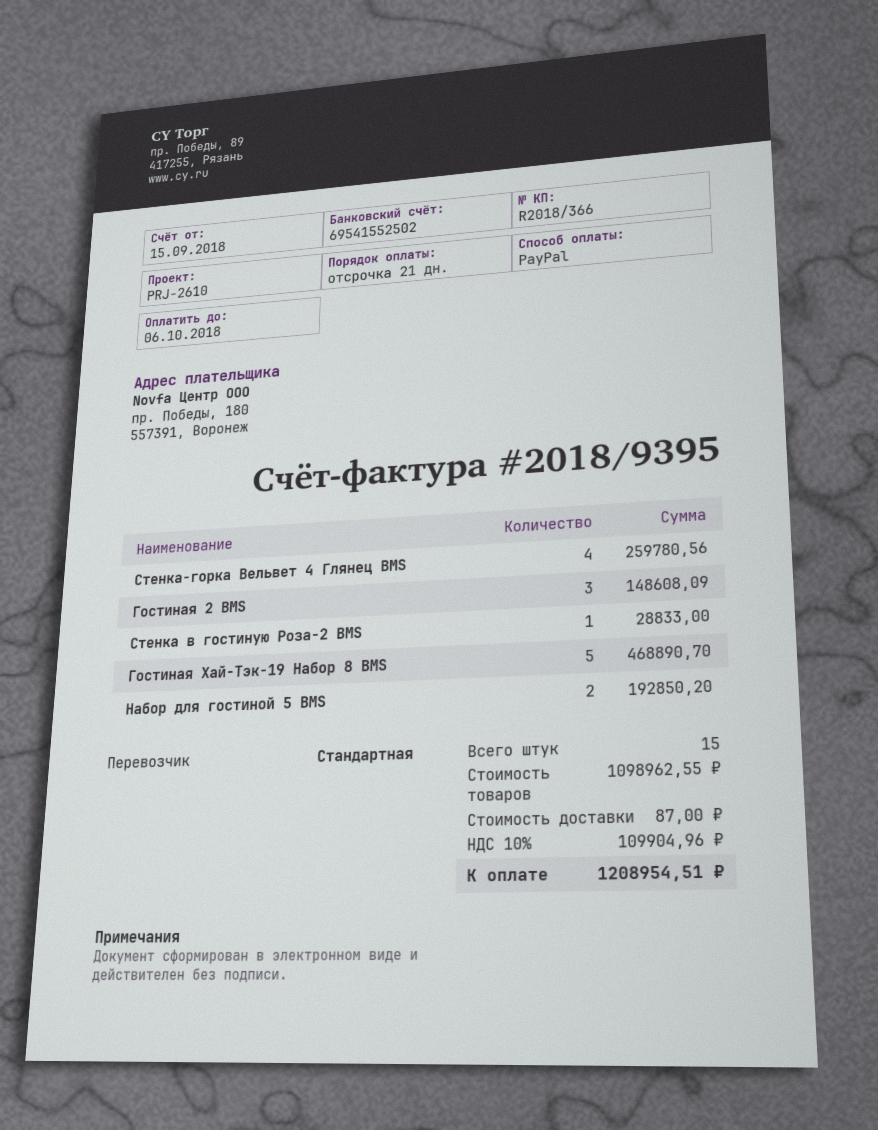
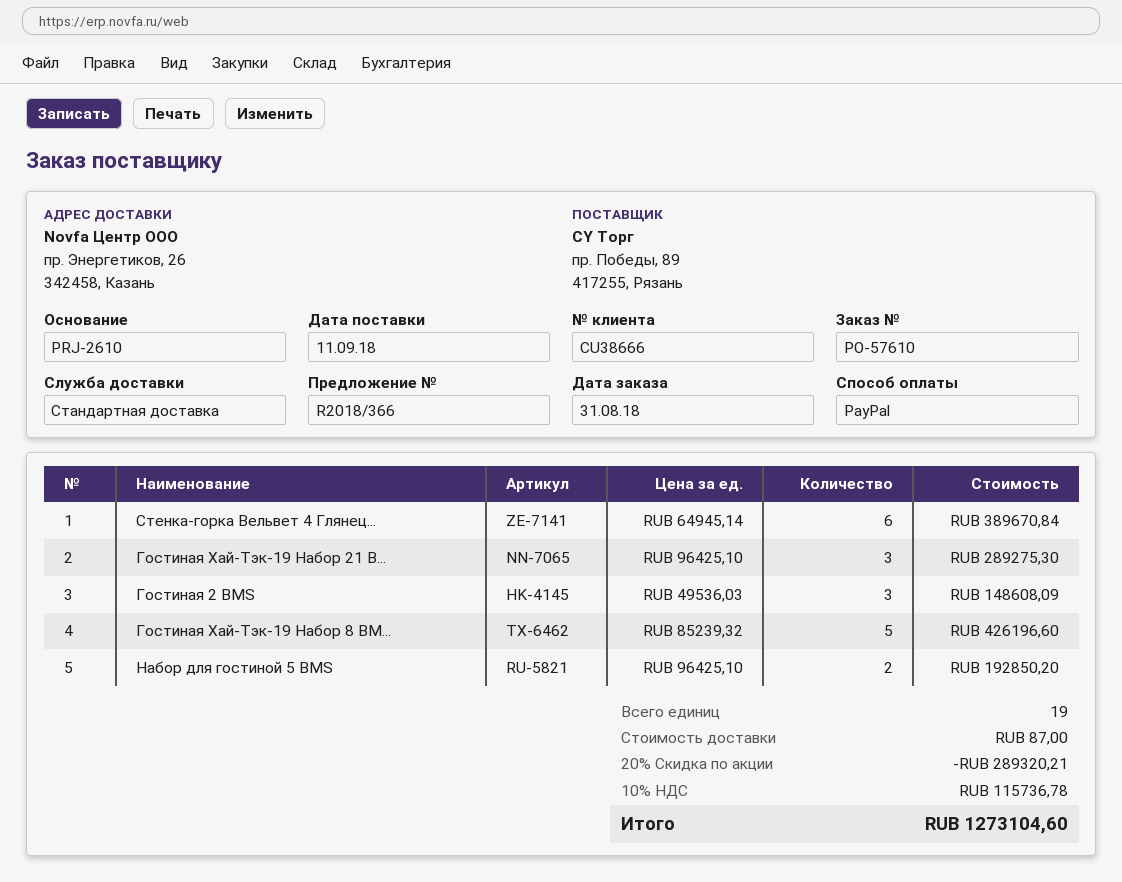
Стенка-горка Вельвет 4 Глянец BMS: 4 for 259780.56 -> 6 for 389670.84
Стенка в гостиную Роза-2 BMS: 1 for 28833.00 -> none
Гостиная Хай-Тэк-19 Набор 8 BMS: 5 for 468890.70 -> 5 for 426196.60
Гостиная Хай-Тэк-19 Набор 21 B...: none -> 3 for 289275.30
total quantity: 15 -> 19
discount: none -> 20% = 289320.21
tax: 10% = 109904.96 -> 10% = 115736.78
total: 1208954.51 -> 1273104.60

